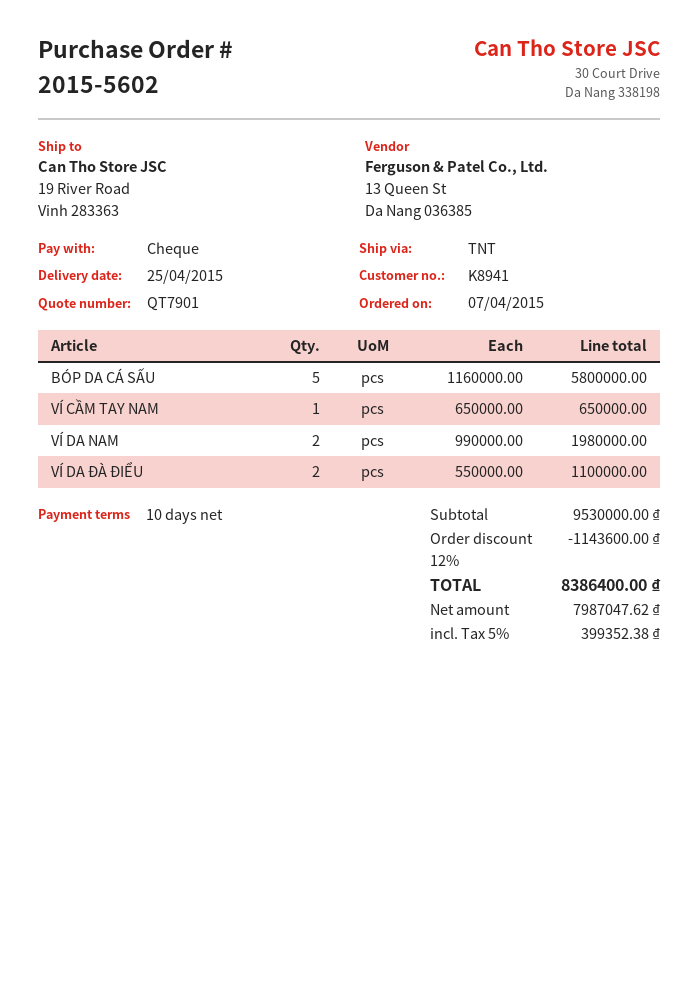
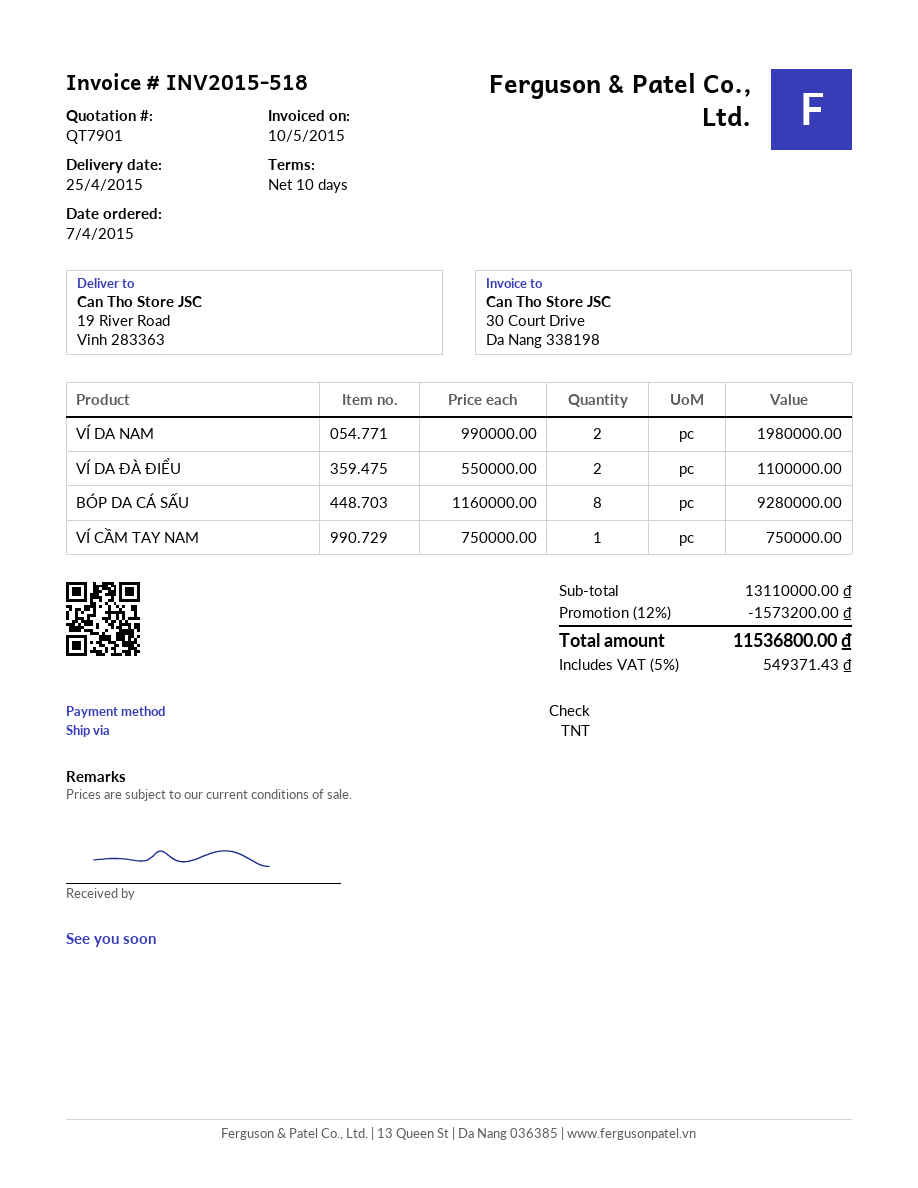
BÓP DA CÁ SẤU: 5 x 1160000.00 = 5800000.00 -> 8 x 1160000.00 = 9280000.00
VÍ CẦM TAY NAM: 1 x 650000.00 = 650000.00 -> 1 x 750000.00 = 750000.00
subtotal: 9530000.00 -> 13110000.00
discount: 12% = 1143600.00 -> 12% = 1573200.00
tax: 5% = 399352.38 -> 5% = 549371.43
total: 8386400.00 -> 11536800.00

